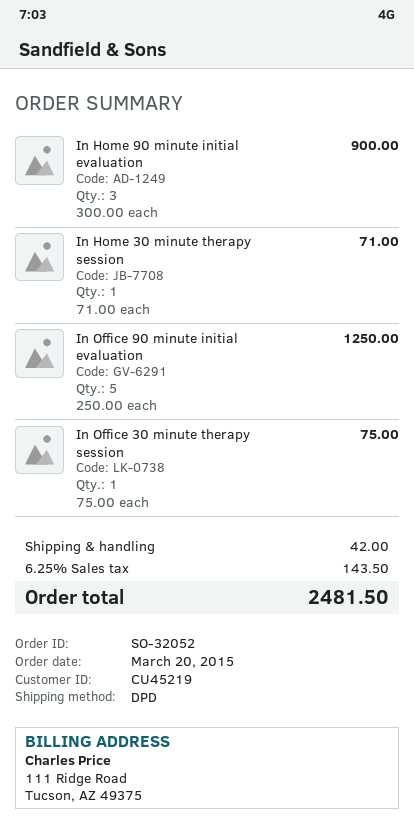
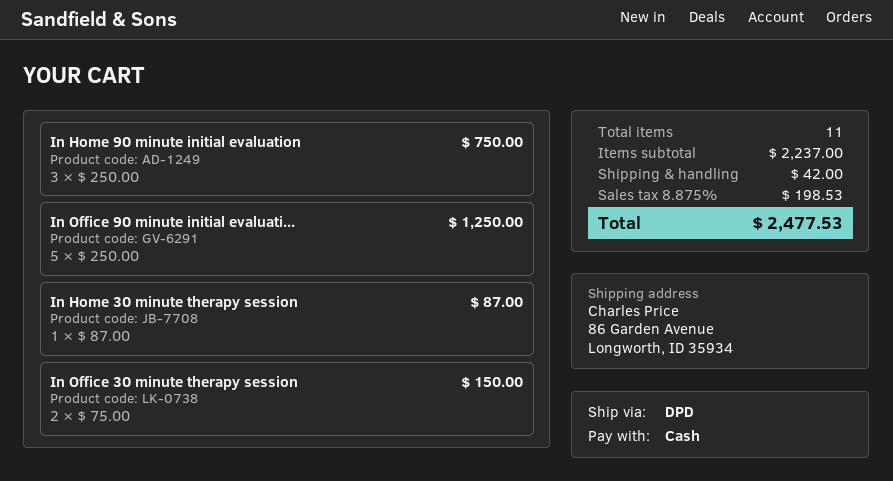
In Home 90 minute initial evaluation: 3 x 300.00 = 900.00 -> 3 x 250.00 = 750.00
In Home 30 minute therapy session: 1 x 71.00 = 71.00 -> 1 x 87.00 = 87.00
In Office 30 minute therapy session: 1 x 75.00 = 75.00 -> 2 x 75.00 = 150.00
tax: 6.25% = 143.50 -> 8.875% = 198.53
total: 2481.50 -> 2477.53

